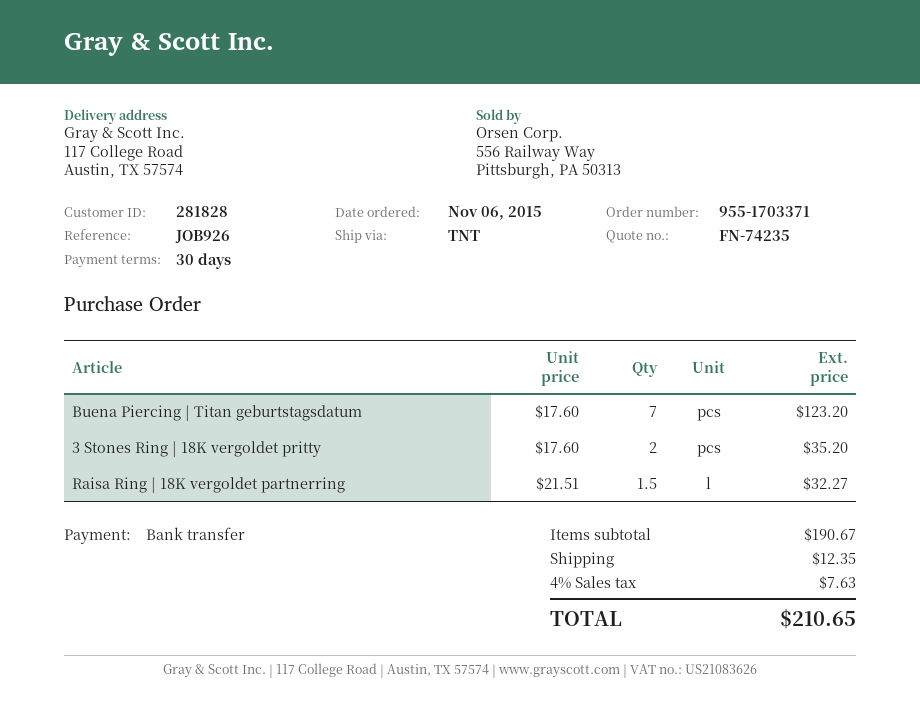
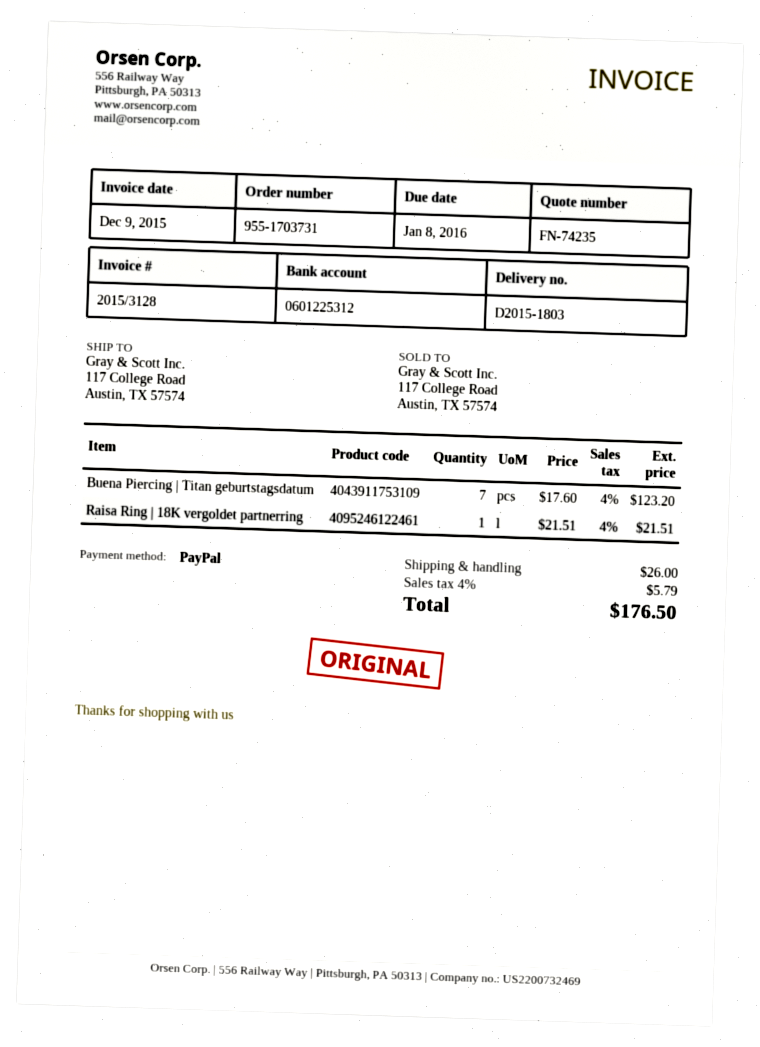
order number: 955-1703371 -> 955-1703731
payment method: bank transfer -> PayPal
3 Stones Ring | 18K vergoldet pritty: 2 x 17.60 = 35.20 -> none
Raisa Ring | 18K vergoldet partnerring: 1.5 x 21.51 = 32.27 -> 1 x 21.51 = 21.51
shipping: 12.35 -> 26.00
tax: 4% = 7.63 -> 4% = 5.79
total: 210.65 -> 176.50

